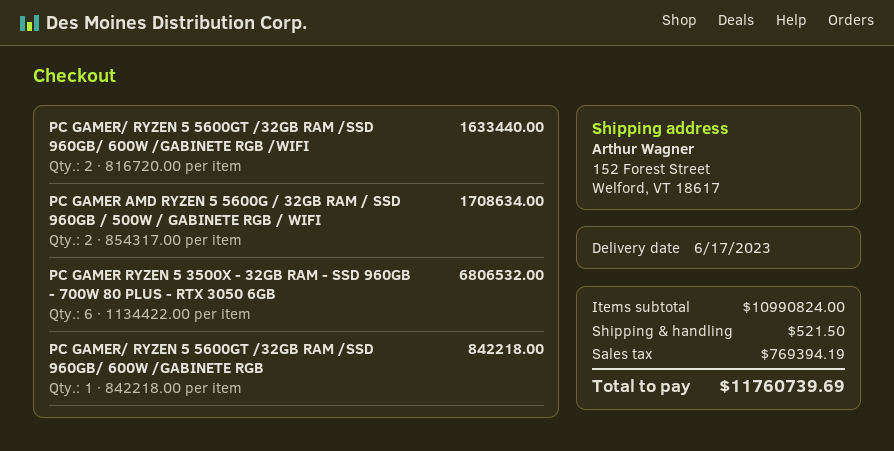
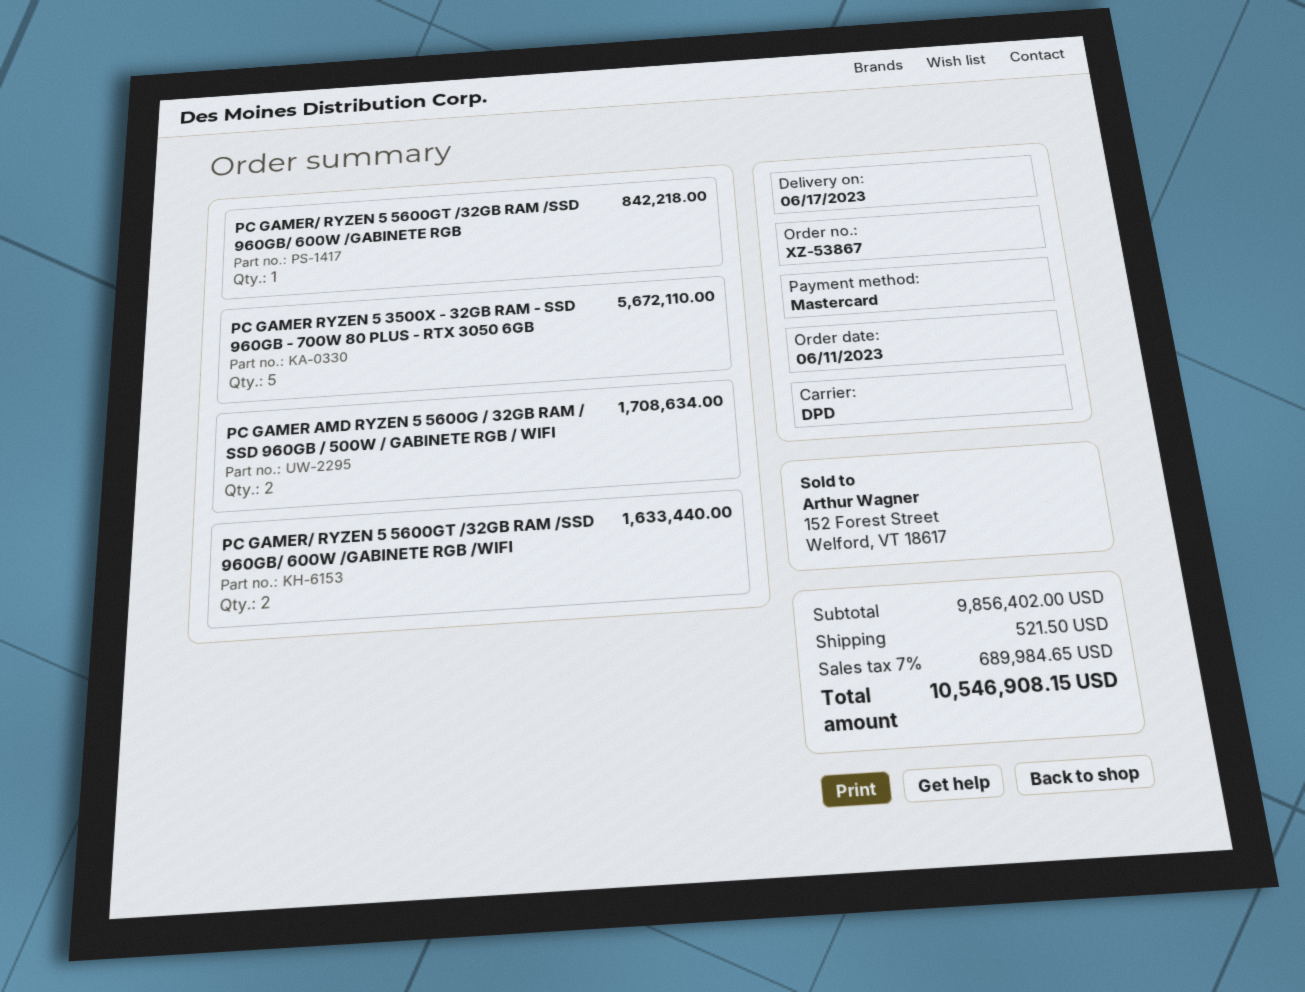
PC GAMER RYZEN 5 3500X - 32GB RAM - SSD 960GB - 700W 80 PLUS - RTX 3050 6GB: 6 for 6806532.00 -> 5 for 5672110.00
subtotal: 10990824.00 -> 9856402.00
tax: 769394.19 -> 689984.65
total: 11760739.69 -> 10546908.15

